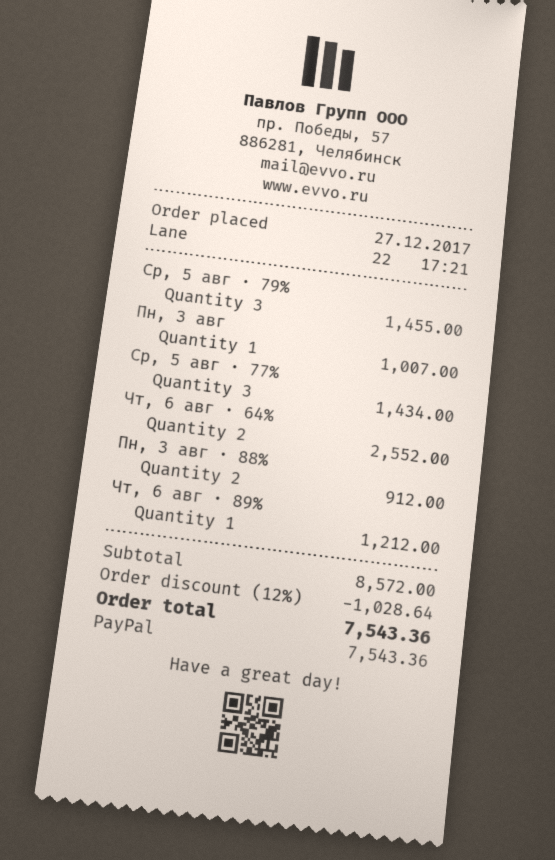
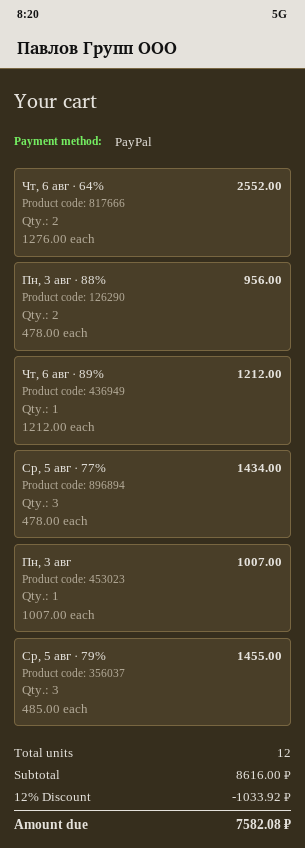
Пн, 3 авг · 88%: 2 for 912.00 -> 2 for 956.00
subtotal: 8572.00 -> 8616.00
discount: 12% = 1028.64 -> 12% = 1033.92
total: 7543.36 -> 7582.08

